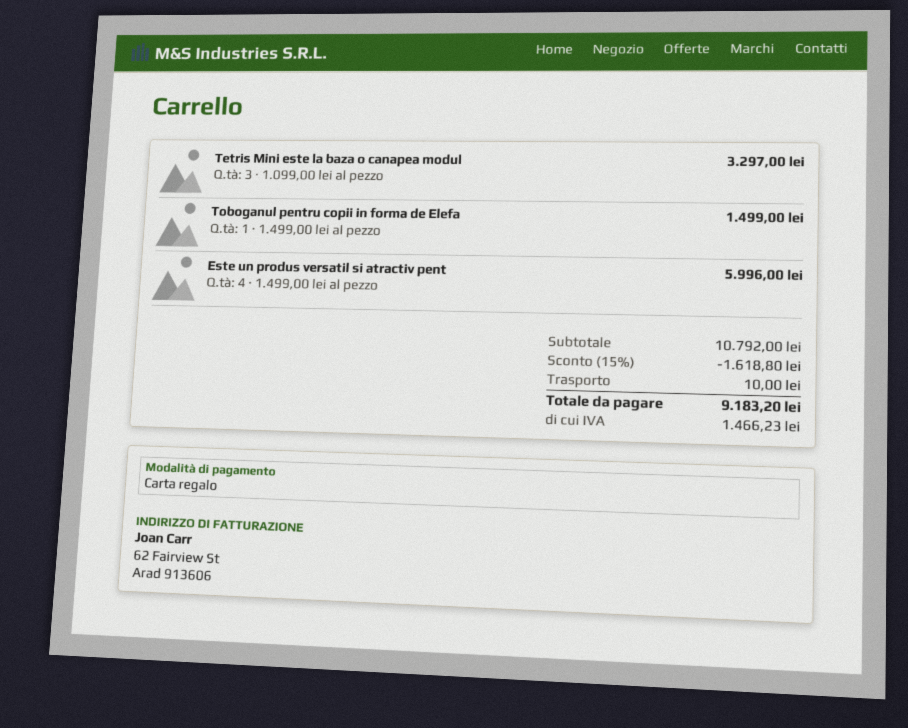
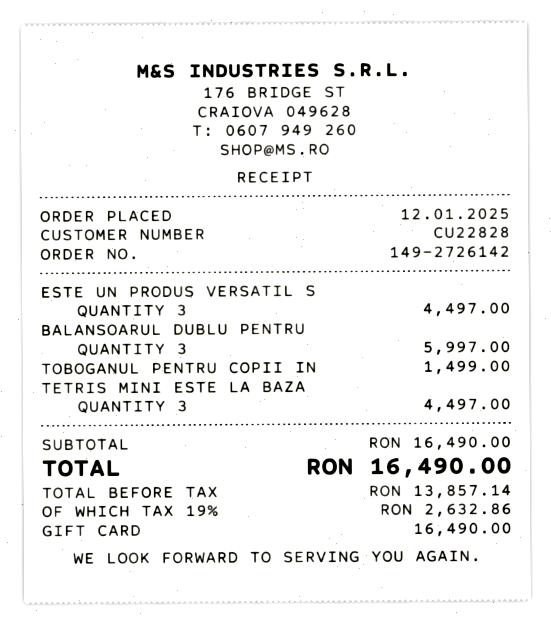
Tetris Mini este la baza o canapea modul: 3 for 3297.00 -> 3 for 4497.00
Este un produs versatil si atractiv pent: 4 for 5996.00 -> 3 for 4497.00
BALANSOARUL DUBLU PENTRU: none -> 3 for 5997.00
subtotal: 10792.00 -> 16490.00
discount: 15% = 1618.80 -> none
shipping: 10.00 -> none
tax: 1466.23 -> 2632.86
total: 9183.20 -> 16490.00

